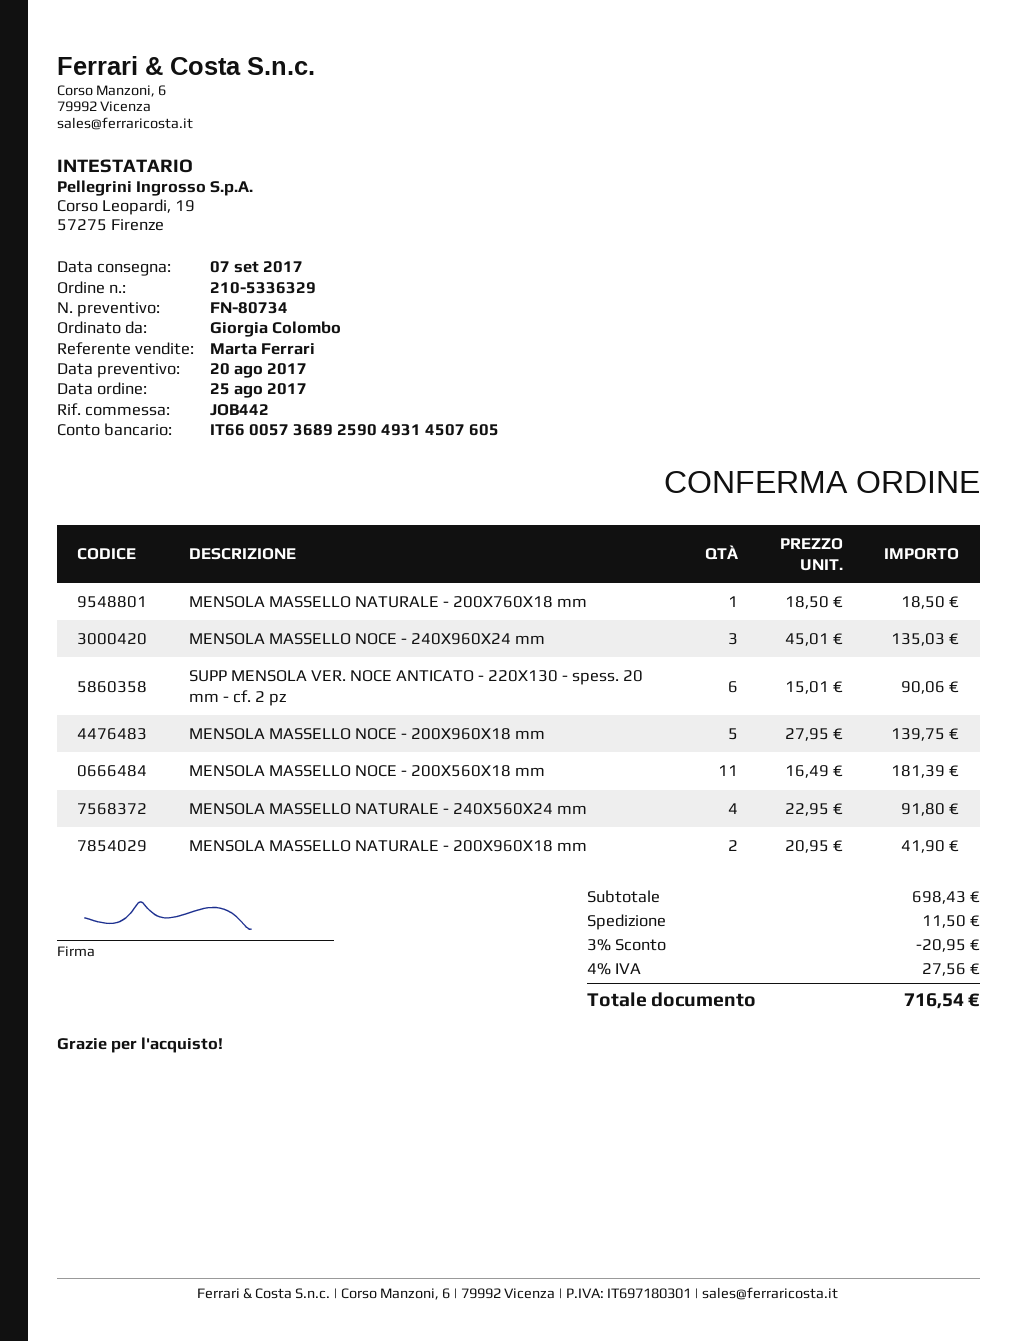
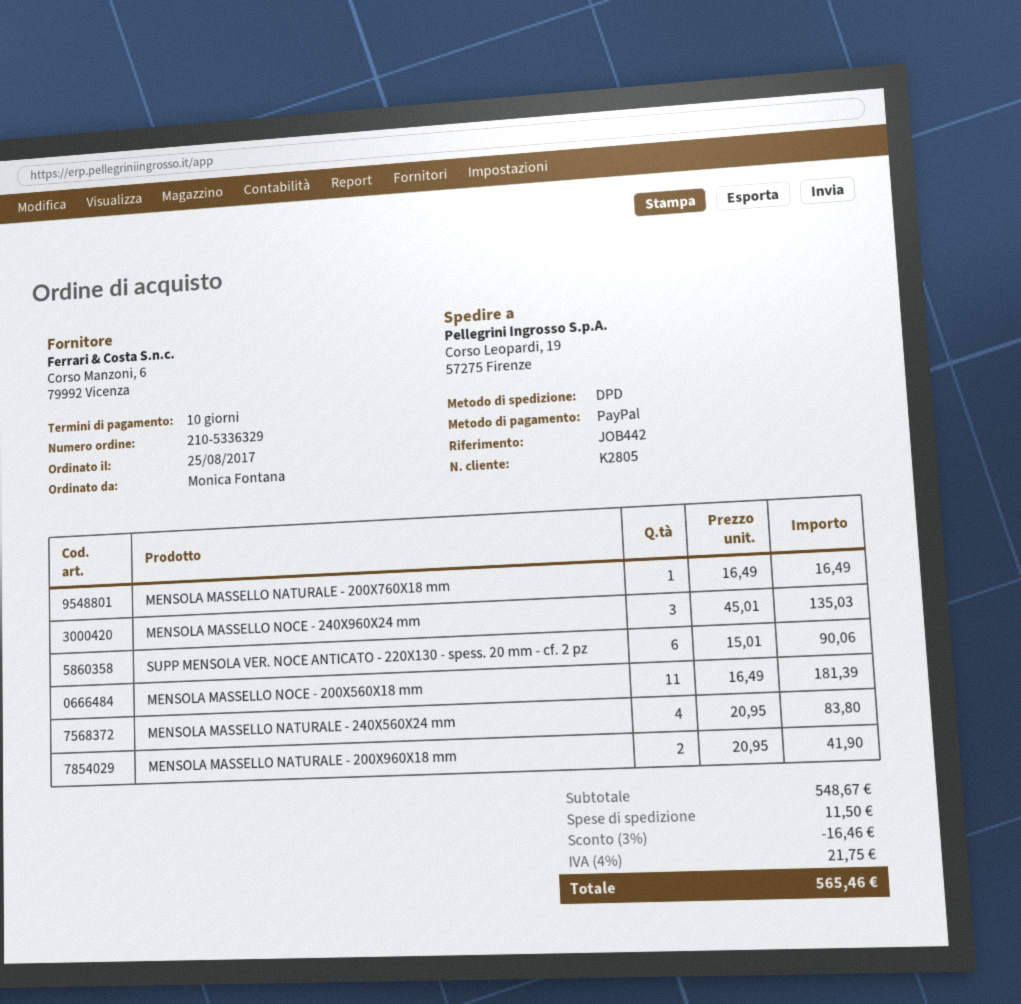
ordered by: Giorgia Colombo -> Monica Fontana
MENSOLA MASSELLO NATURALE - 200X760X18 mm: 1 x 18.50 = 18.50 -> 1 x 16.49 = 16.49
MENSOLA MASSELLO NOCE - 200X960X18 mm: 5 x 27.95 = 139.75 -> none
MENSOLA MASSELLO NATURALE - 240X560X24 mm: 4 x 22.95 = 91.80 -> 4 x 20.95 = 83.80
subtotal: 698.43 -> 548.67
discount: 3% = 20.95 -> 3% = 16.46
tax: 4% = 27.56 -> 4% = 21.75
total: 716.54 -> 565.46

